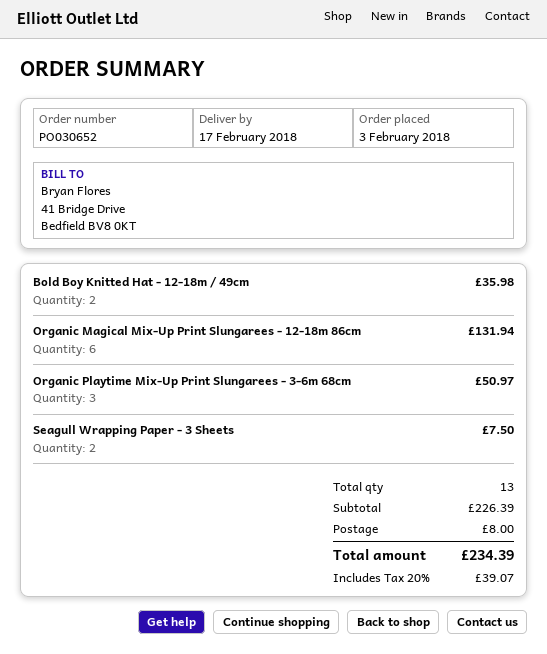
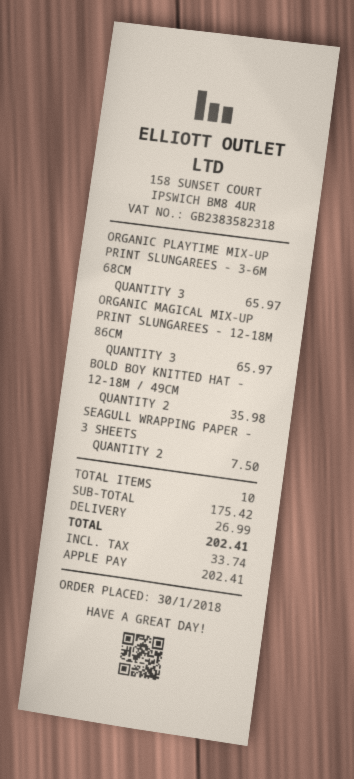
order date: 2018-02-03 -> 2018-01-30
Organic Magical Mix-Up Print Slungarees - 12-18m 86cm: 6 for 131.94 -> 3 for 65.97
Organic Playtime Mix-Up Print Slungarees - 3-6m 68cm: 3 for 50.97 -> 3 for 65.97
total quantity: 13 -> 10
subtotal: 226.39 -> 175.42
shipping: 8.00 -> 26.99
tax: 39.07 -> 33.74
total: 234.39 -> 202.41

